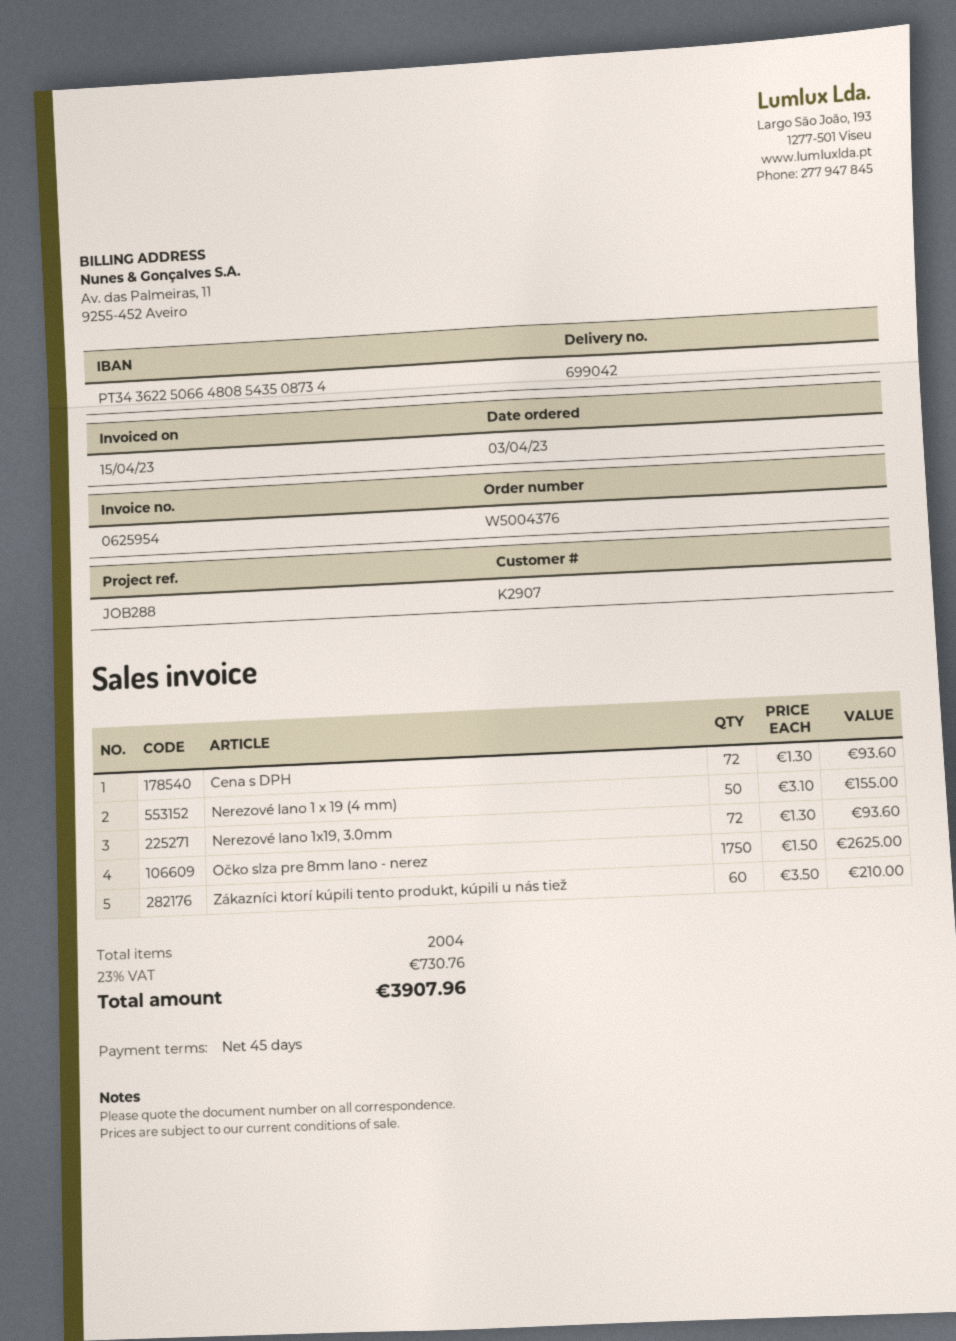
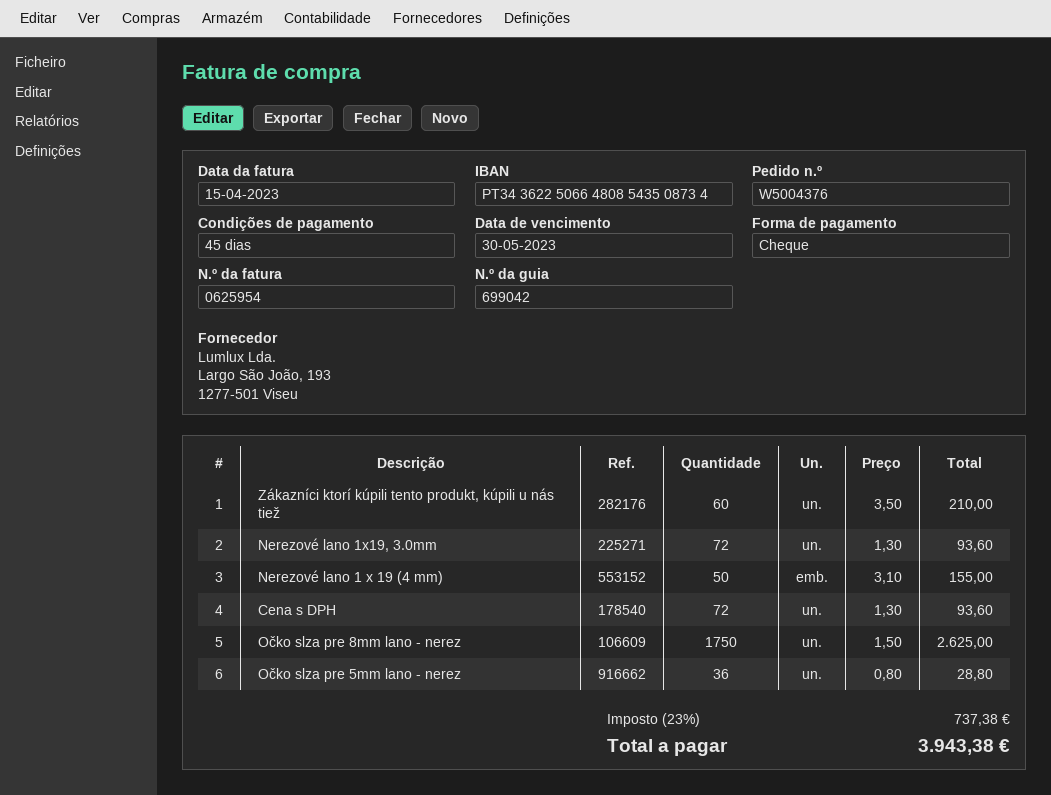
Očko slza pre 5mm lano - nerez: none -> 36 x 0.80 = 28.80
tax: 23% = 730.76 -> 23% = 737.38
total: 3907.96 -> 3943.38

